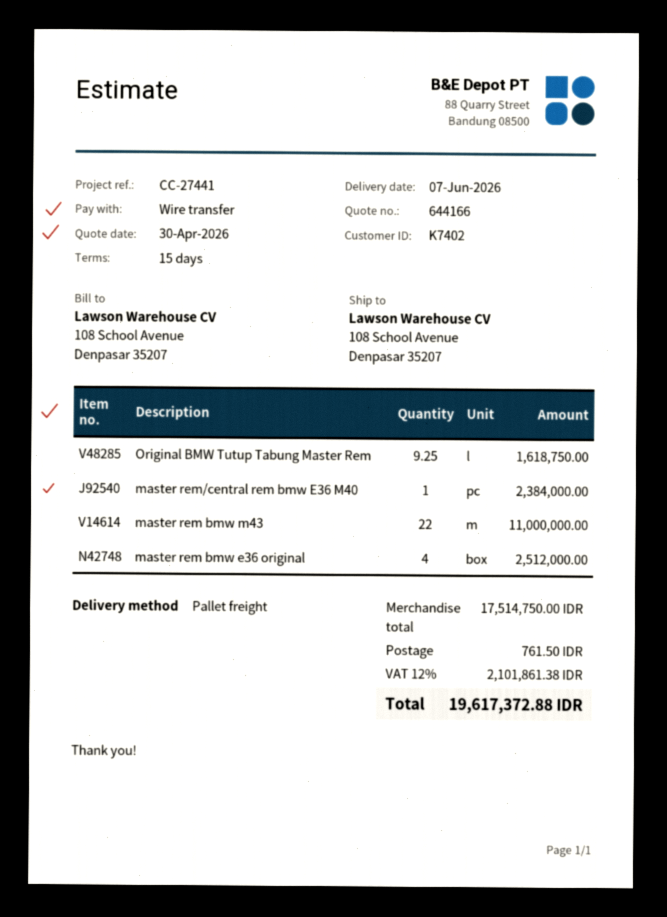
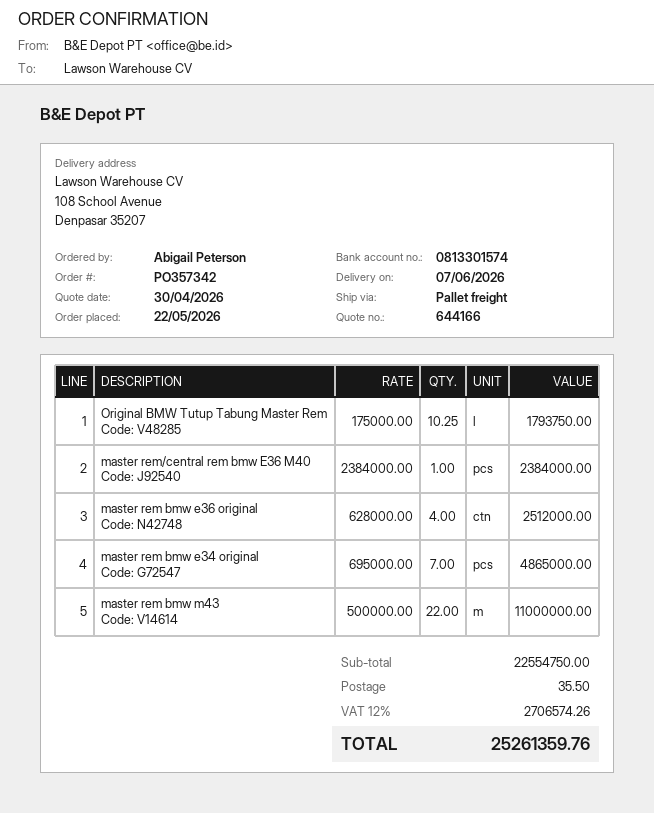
Original BMW Tutup Tabung Master Rem: 9.25 for 1618750.00 -> 10.25 for 1793750.00
master rem bmw e34 original: none -> 7 for 4865000.00
subtotal: 17514750.00 -> 22554750.00
shipping: 761.50 -> 35.50
tax: 12% = 2101861.38 -> 12% = 2706574.26
total: 19617372.88 -> 25261359.76

